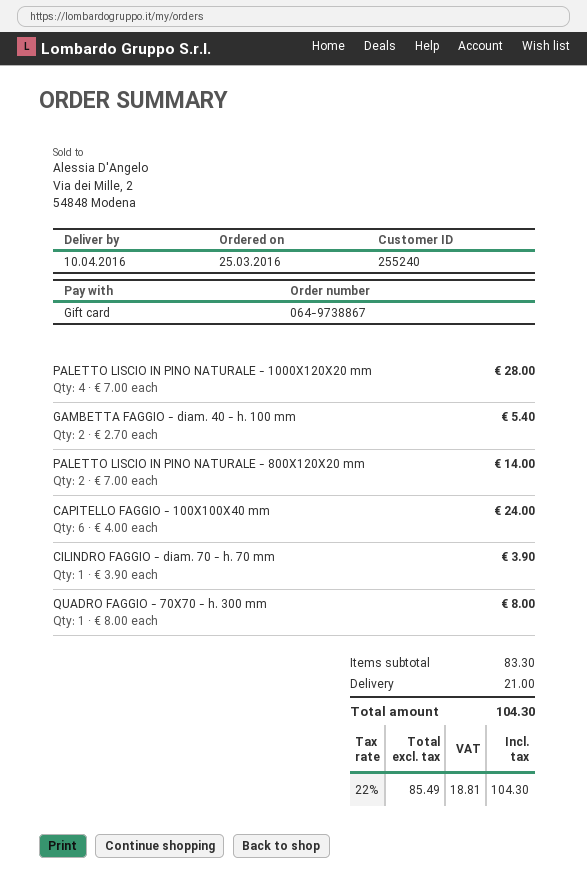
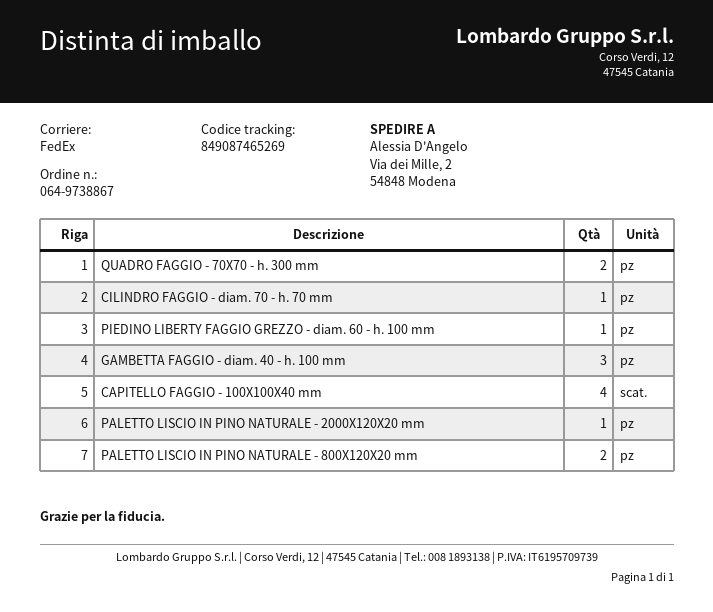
PALETTO LISCIO IN PINO NATURALE - 1000X120X20 mm: 4 -> none
GAMBETTA FAGGIO - diam. 40 - h. 100 mm: 2 -> 3
CAPITELLO FAGGIO - 100X100X40 mm: 6 -> 4
QUADRO FAGGIO - 70X70 - h. 300 mm: 1 -> 2
PIEDINO LIBERTY FAGGIO GREZZO - diam. 60 - h. 100 mm: none -> 1
PALETTO LISCIO IN PINO NATURALE - 2000X120X20 mm: none -> 1

